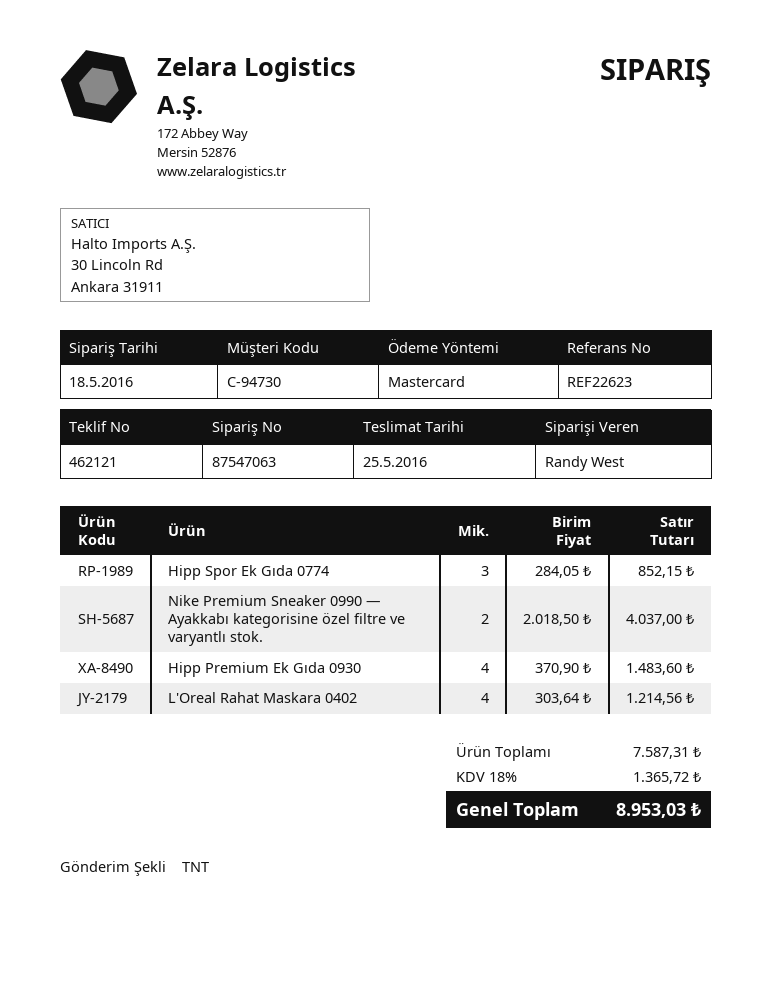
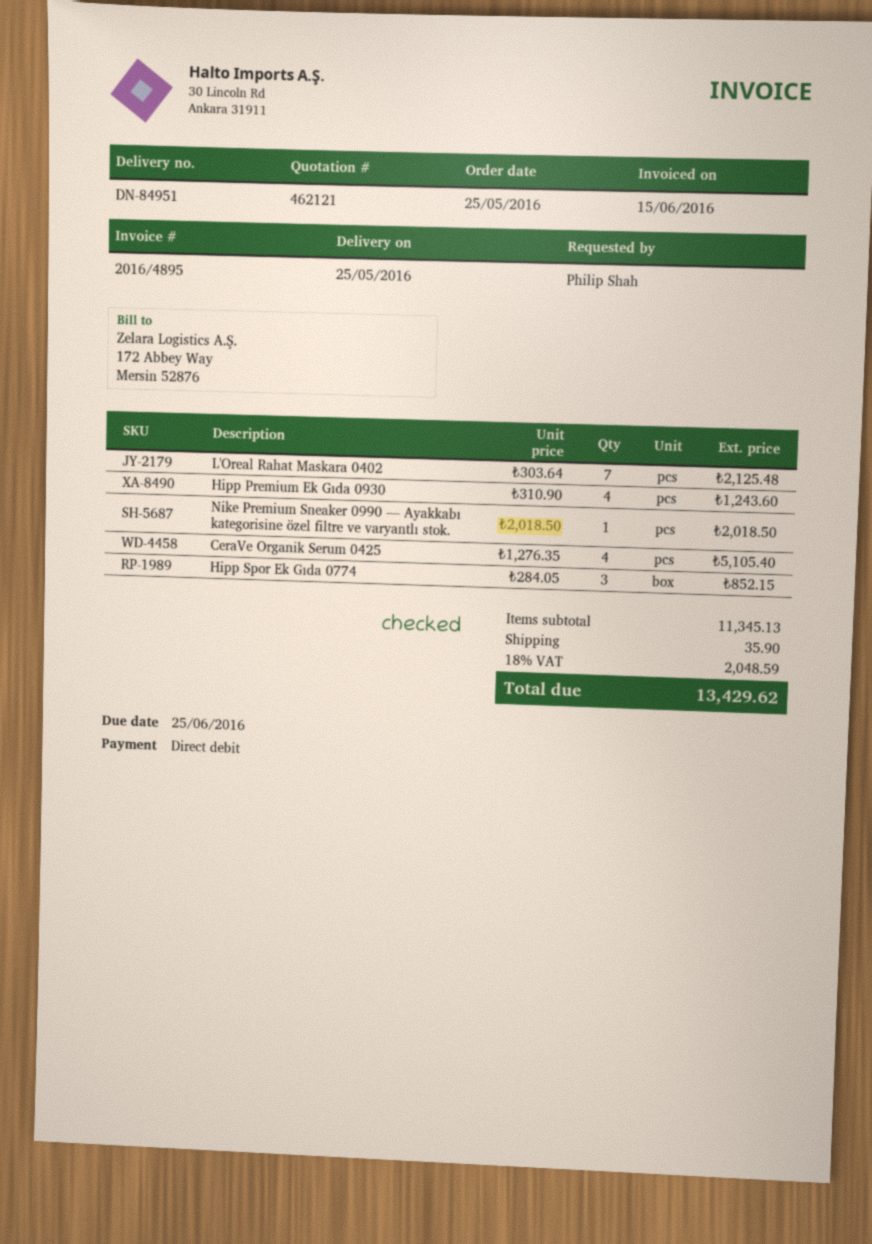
order date: 2016-05-18 -> 2016-05-25
ordered by: Randy West -> Philip Shah
payment method: Mastercard -> direct debit
Nike Premium Sneaker 0990 — Ayakkabı kategorisine özel filtre ve varyantlı stok.: 2 x 2018.50 = 4037.00 -> 1 x 2018.50 = 2018.50
Hipp Premium Ek Gıda 0930: 4 x 370.90 = 1483.60 -> 4 x 310.90 = 1243.60
L'Oreal Rahat Maskara 0402: 4 x 303.64 = 1214.56 -> 7 x 303.64 = 2125.48
CeraVe Organik Serum 0425: none -> 4 x 1276.35 = 5105.40
subtotal: 7587.31 -> 11345.13
shipping: none -> 35.90
tax: 18% = 1365.72 -> 18% = 2048.59
total: 8953.03 -> 13429.62

